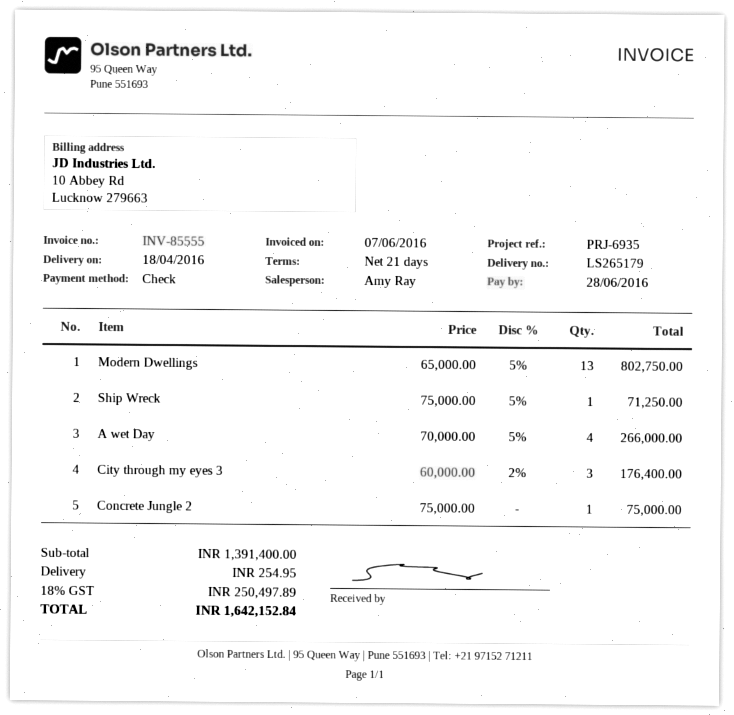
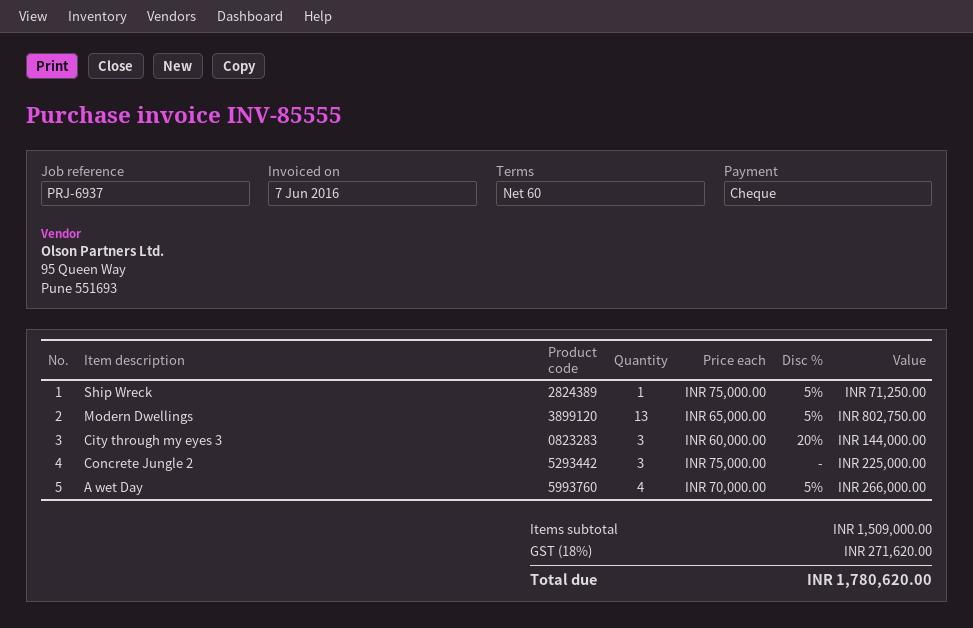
payment terms: 21 days -> 60 days
reference: PRJ-6935 -> PRJ-6937
City through my eyes 3: 3 x 60000.00 - 2% = 176400.00 -> 3 x 60000.00 - 20% = 144000.00
Concrete Jungle 2: 1 x 75000.00 = 75000.00 -> 3 x 75000.00 = 225000.00
subtotal: 1391400.00 -> 1509000.00
shipping: 254.95 -> none
tax: 18% = 250497.89 -> 18% = 271620.00
total: 1642152.84 -> 1780620.00

